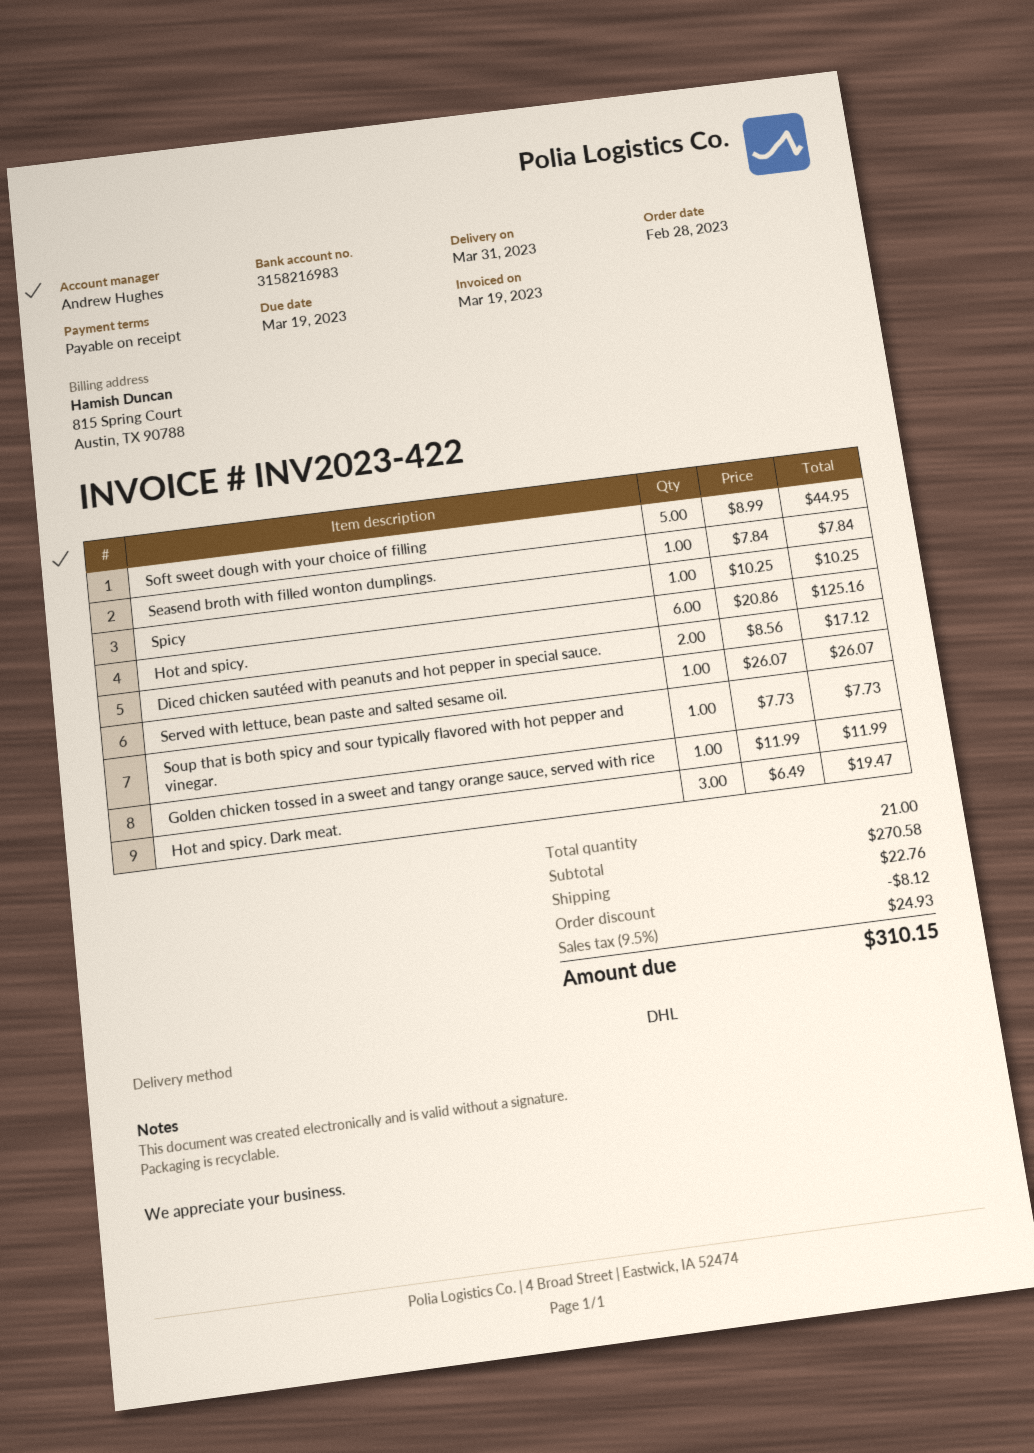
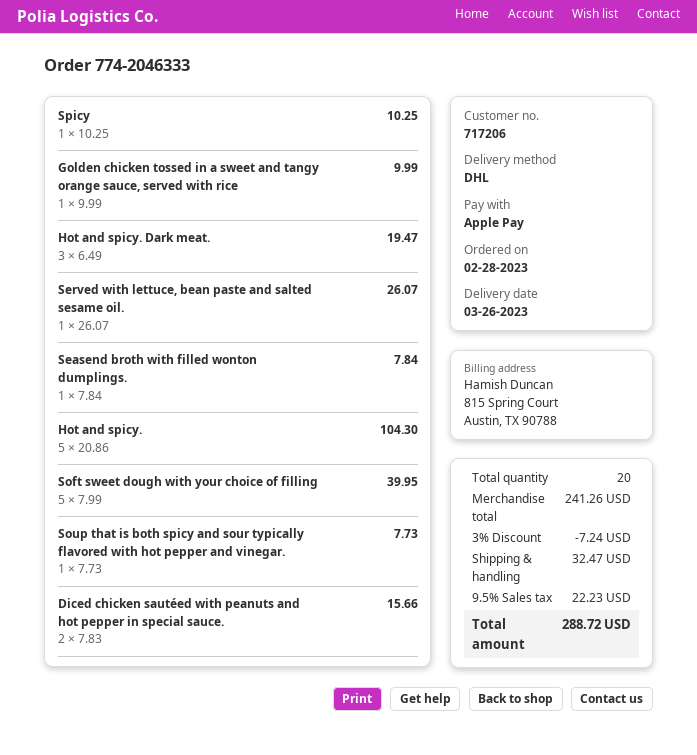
delivery date: 2023-03-31 -> 2023-03-26
Soft sweet dough with your choice of filling: 5 x 8.99 = 44.95 -> 5 x 7.99 = 39.95
Hot and spicy.: 6 x 20.86 = 125.16 -> 5 x 20.86 = 104.30
Diced chicken sautéed with peanuts and hot pepper in special sauce.: 2 x 8.56 = 17.12 -> 2 x 7.83 = 15.66
Golden chicken tossed in a sweet and tangy orange sauce, served with rice: 1 x 11.99 = 11.99 -> 1 x 9.99 = 9.99
total quantity: 21 -> 20
subtotal: 270.58 -> 241.26
discount: 8.12 -> 7.24
shipping: 22.76 -> 32.47
tax: 9.5% = 24.93 -> 9.5% = 22.23
total: 310.15 -> 288.72

